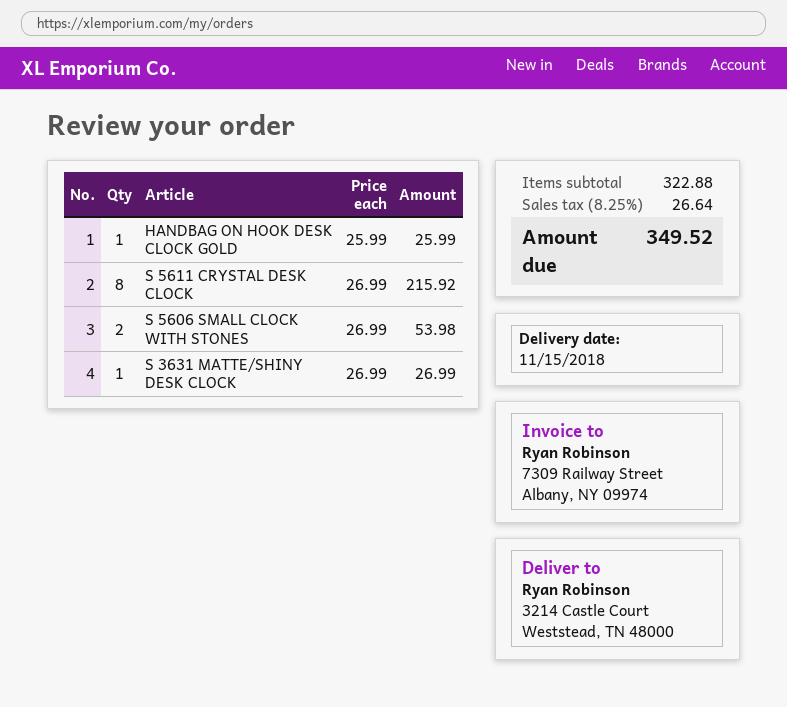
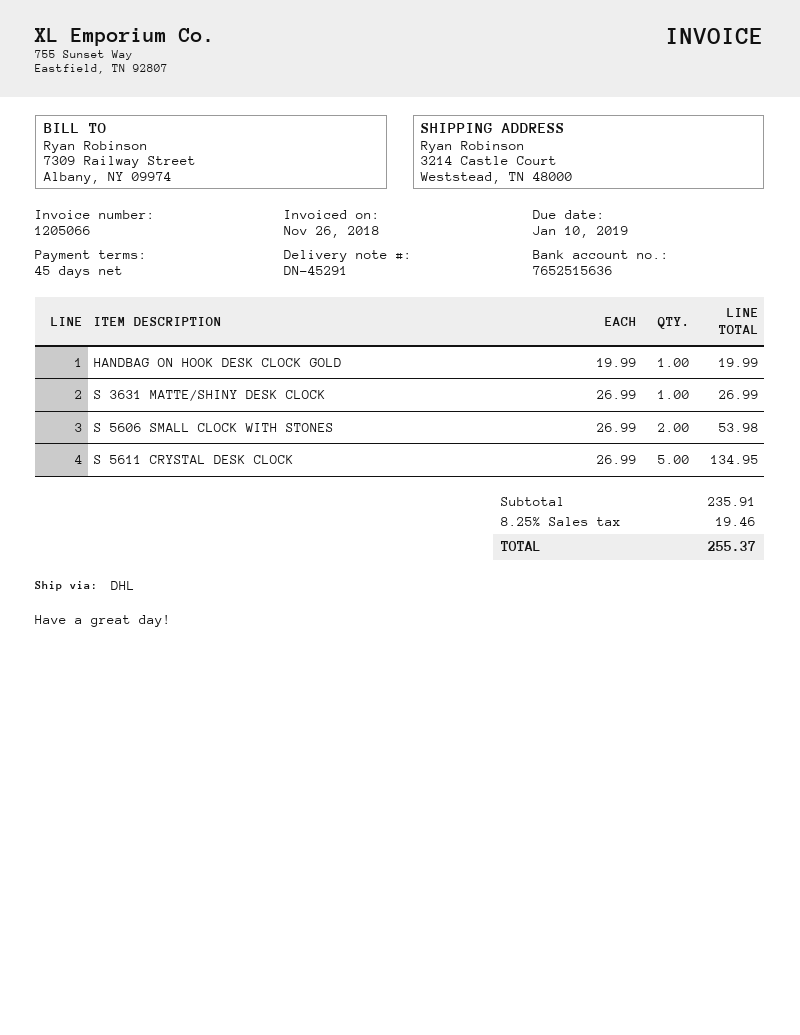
HANDBAG ON HOOK DESK CLOCK GOLD: 1 x 25.99 = 25.99 -> 1 x 19.99 = 19.99
S 5611 CRYSTAL DESK CLOCK: 8 x 26.99 = 215.92 -> 5 x 26.99 = 134.95
subtotal: 322.88 -> 235.91
tax: 8.25% = 26.64 -> 8.25% = 19.46
total: 349.52 -> 255.37

